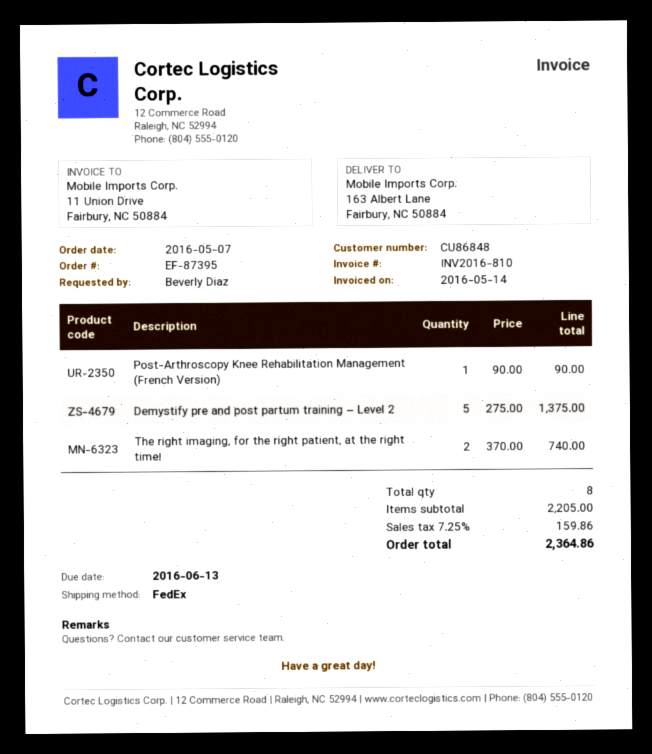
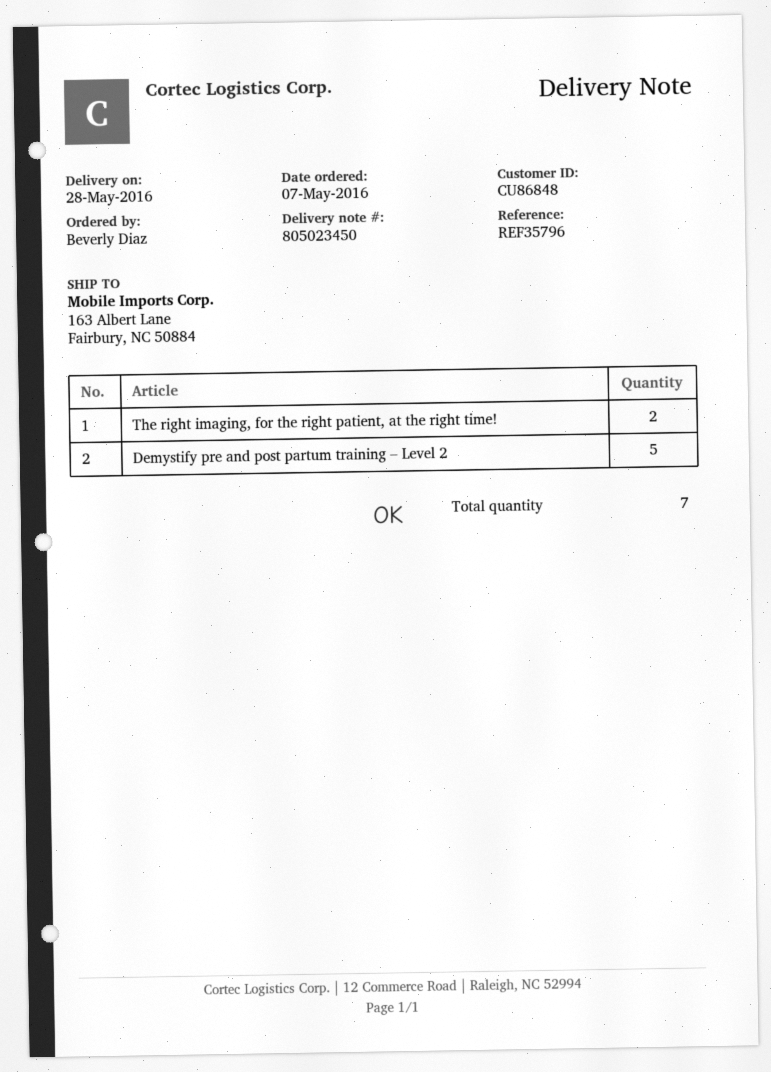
Post-Arthroscopy Knee Rehabilitation Management (French Version): 1 -> none
total quantity: 8 -> 7

